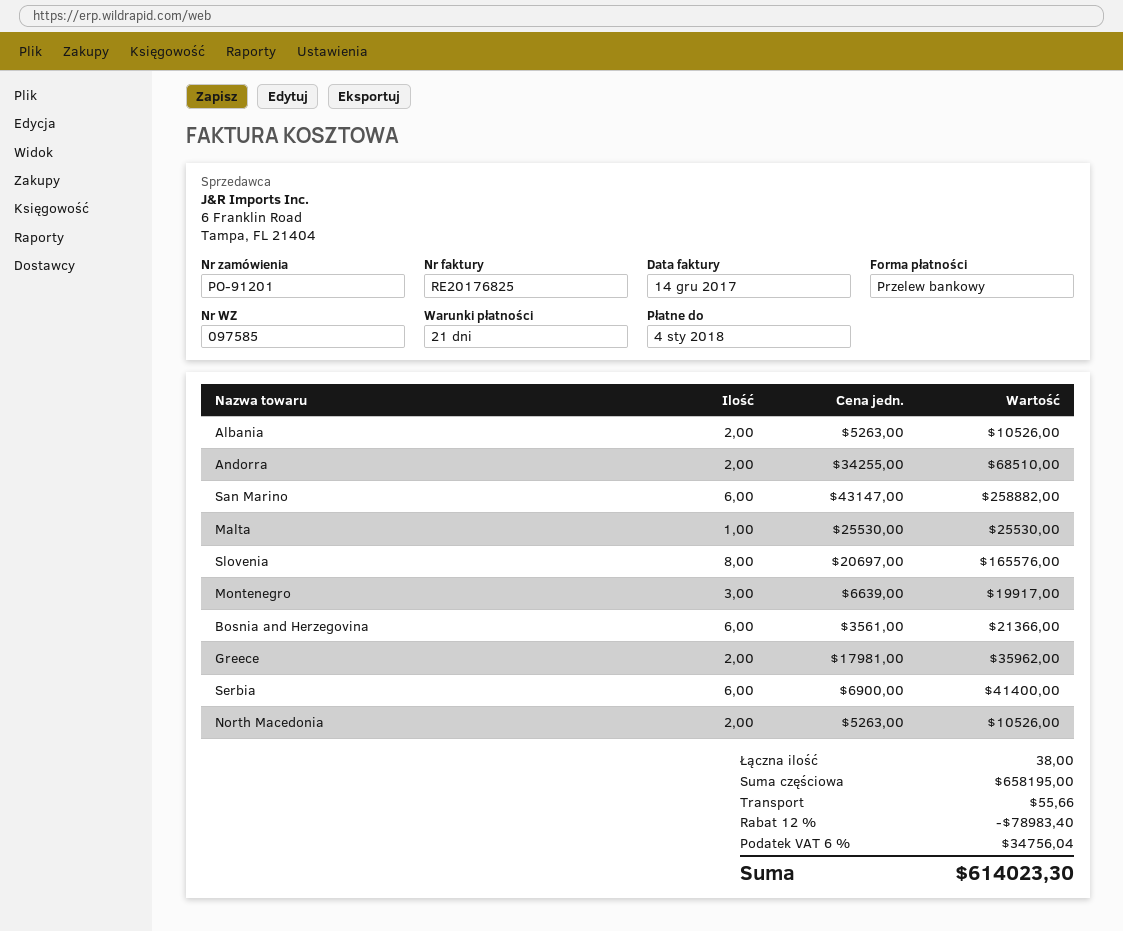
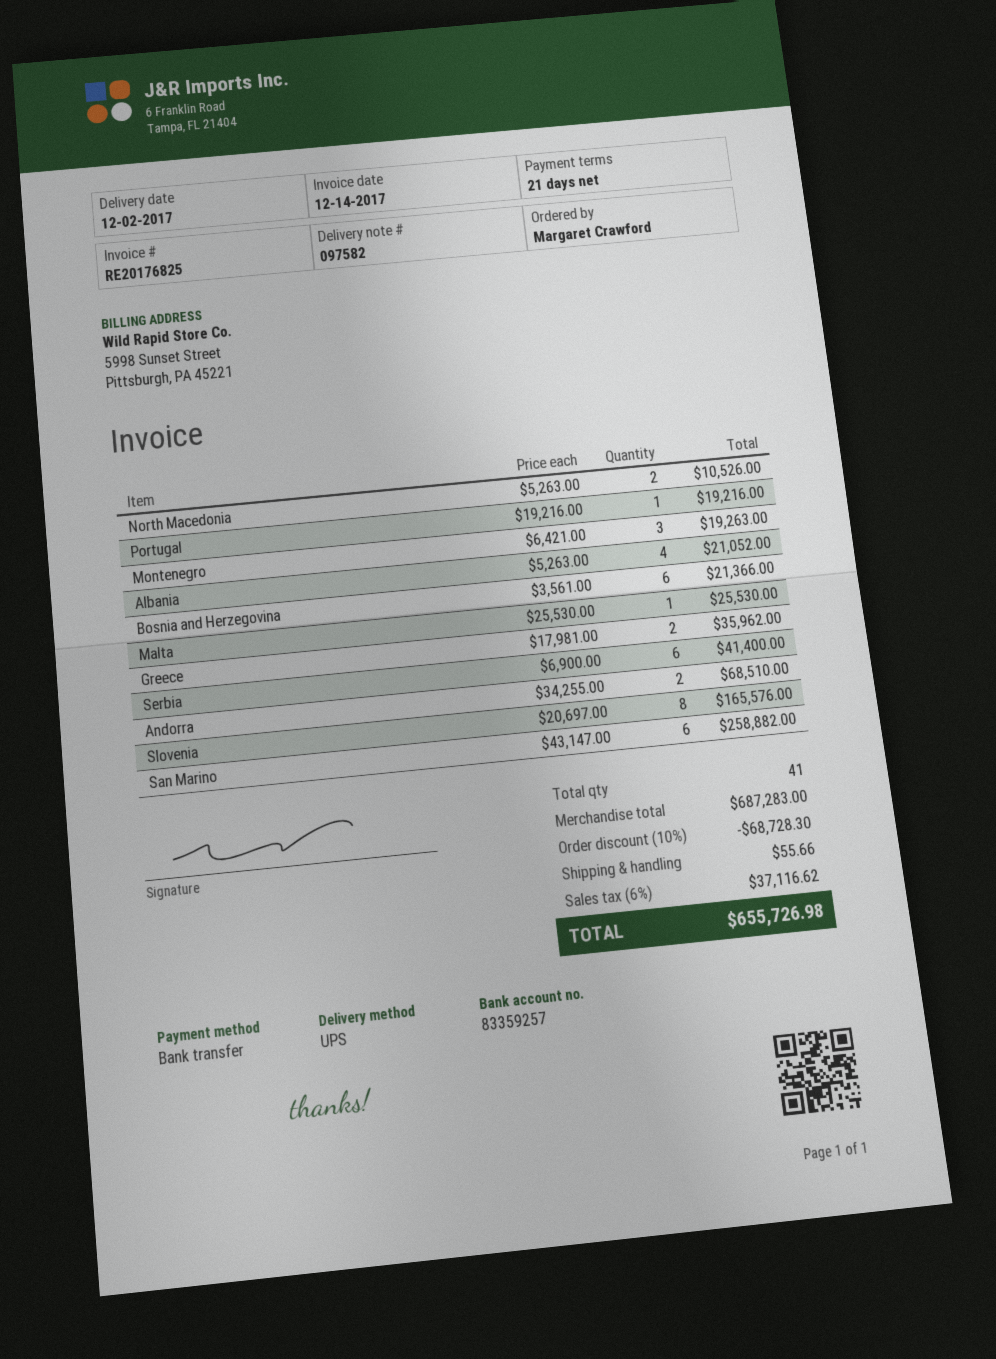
delivery note number: 097585 -> 097582
Albania: 2 x 5263.00 = 10526.00 -> 4 x 5263.00 = 21052.00
Montenegro: 3 x 6639.00 = 19917.00 -> 3 x 6421.00 = 19263.00
Portugal: none -> 1 x 19216.00 = 19216.00
total quantity: 38 -> 41
subtotal: 658195.00 -> 687283.00
discount: 12% = 78983.40 -> 10% = 68728.30
tax: 6% = 34756.04 -> 6% = 37116.62
total: 614023.30 -> 655726.98

